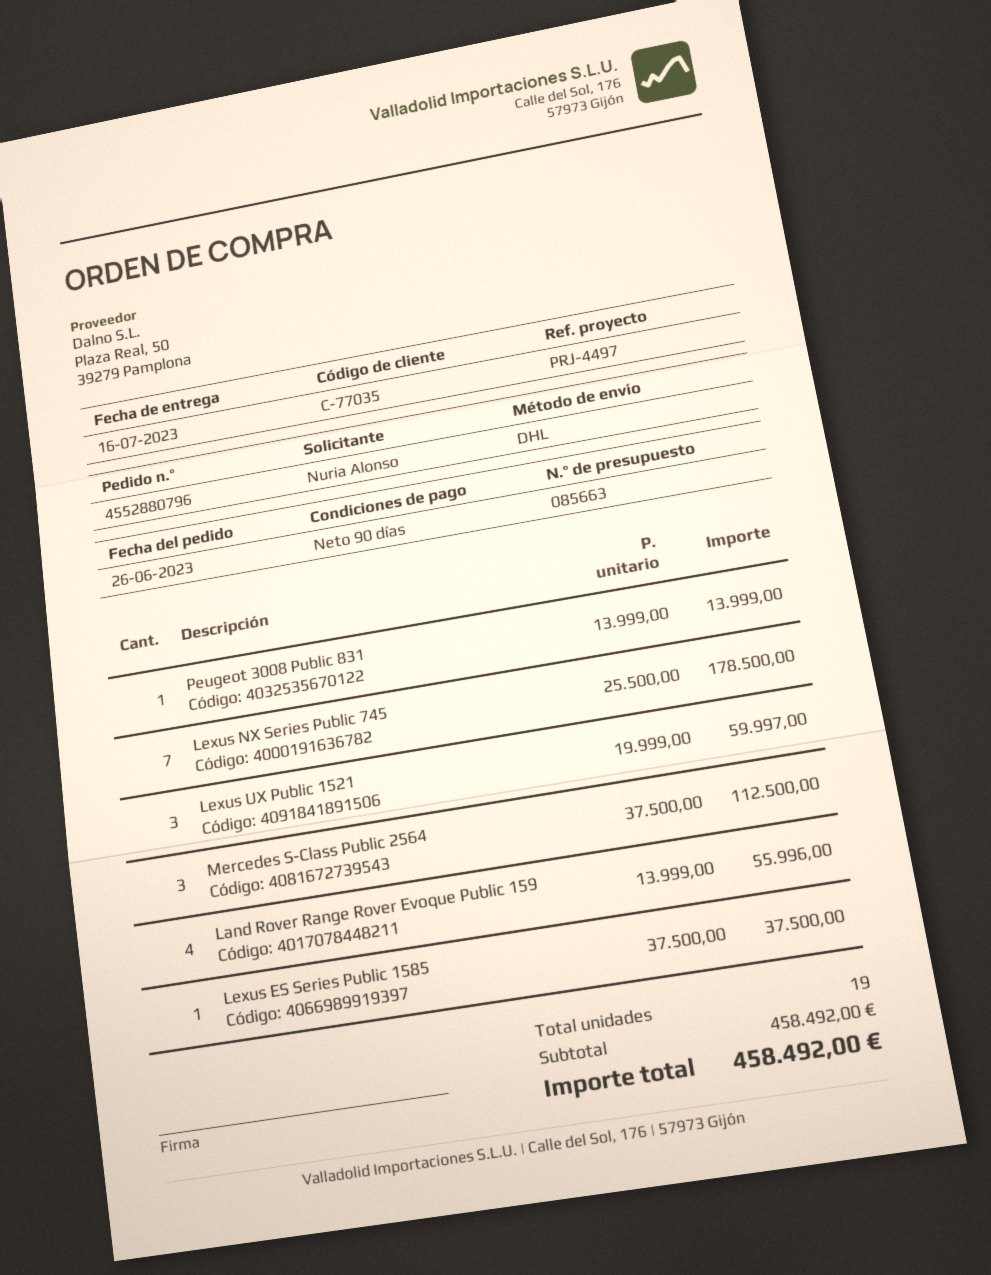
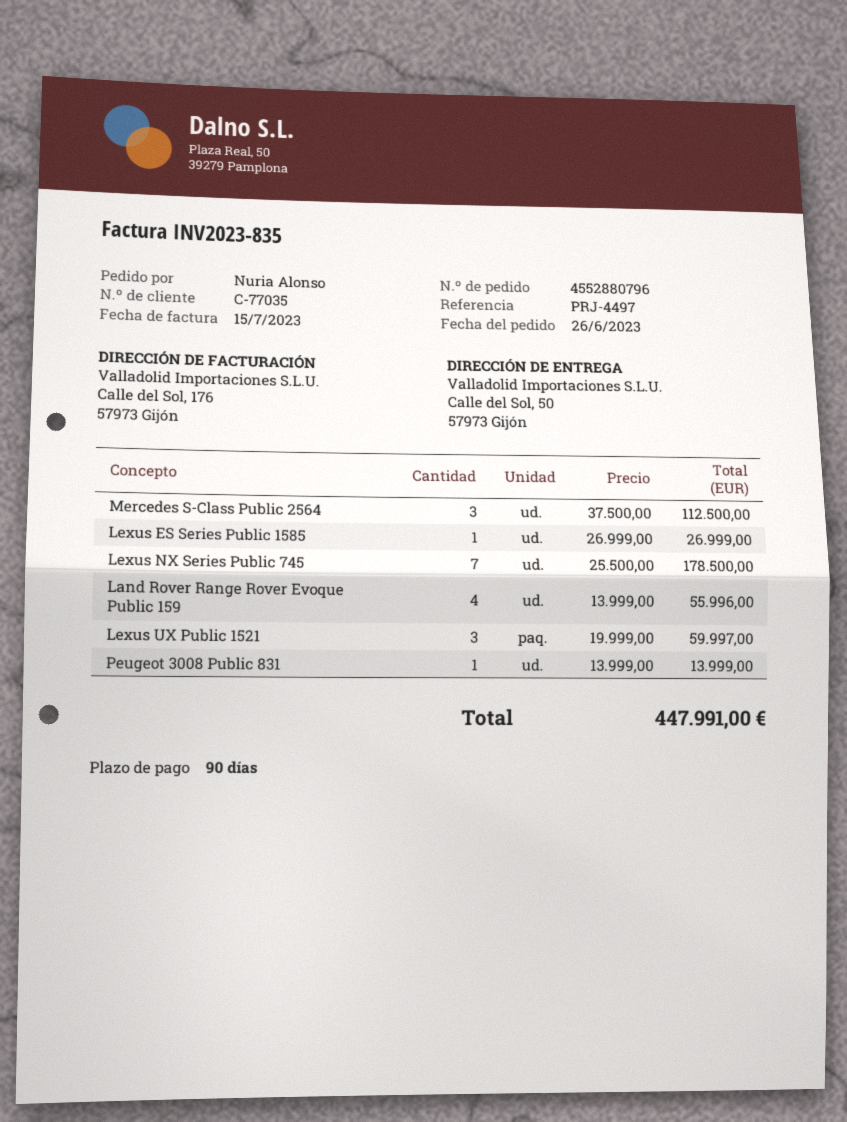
Lexus ES Series Public 1585: 1 x 37500.00 = 37500.00 -> 1 x 26999.00 = 26999.00
total: 458492.00 -> 447991.00

